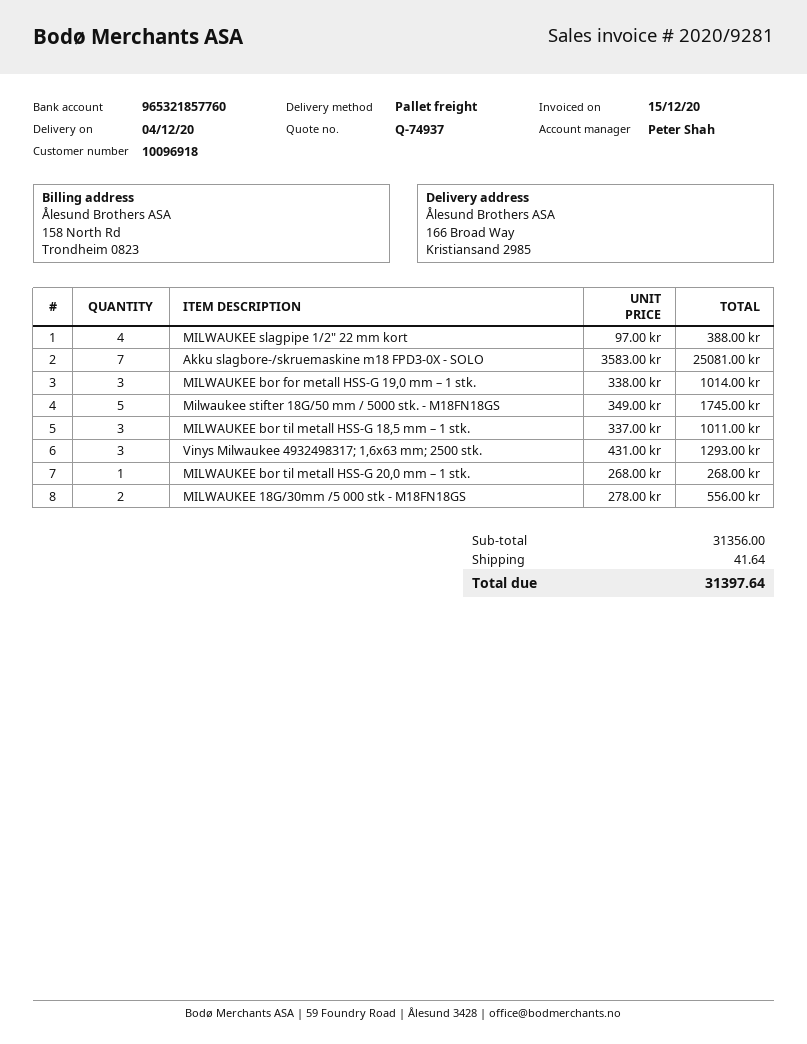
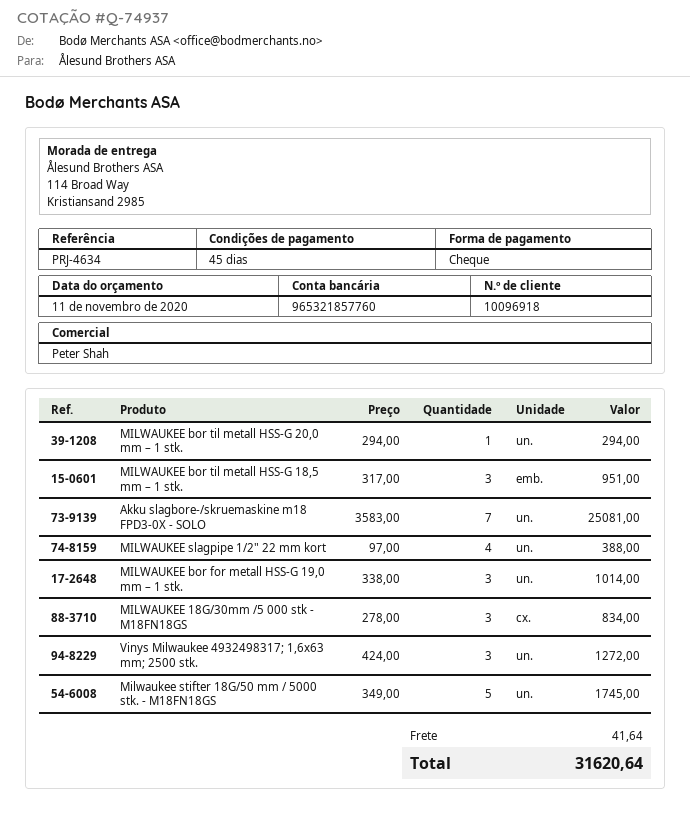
ship to: 166 Broad Way, Kristiansand 2985 -> 114 Broad Way, Kristiansand 2985
MILWAUKEE bor til metall HSS-G 18,5 mm – 1 stk.: 3 x 337.00 = 1011.00 -> 3 x 317.00 = 951.00
Vinys Milwaukee 4932498317; 1,6x63 mm; 2500 stk.: 3 x 431.00 = 1293.00 -> 3 x 424.00 = 1272.00
MILWAUKEE bor til metall HSS-G 20,0 mm – 1 stk.: 1 x 268.00 = 268.00 -> 1 x 294.00 = 294.00
MILWAUKEE 18G/30mm /5 000 stk - M18FN18GS: 2 x 278.00 = 556.00 -> 3 x 278.00 = 834.00
total: 31397.64 -> 31620.64

